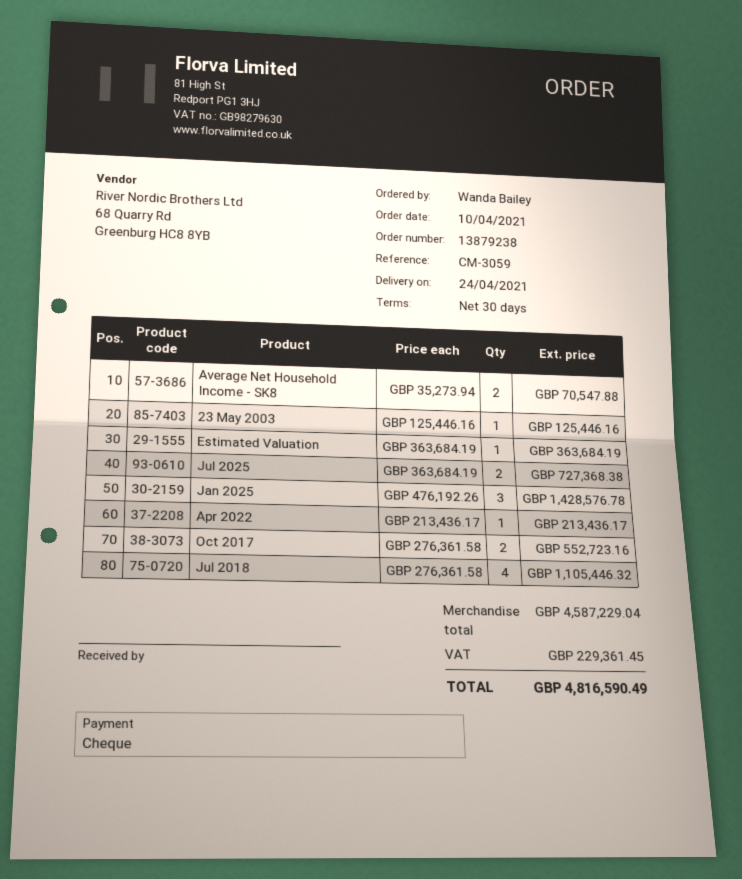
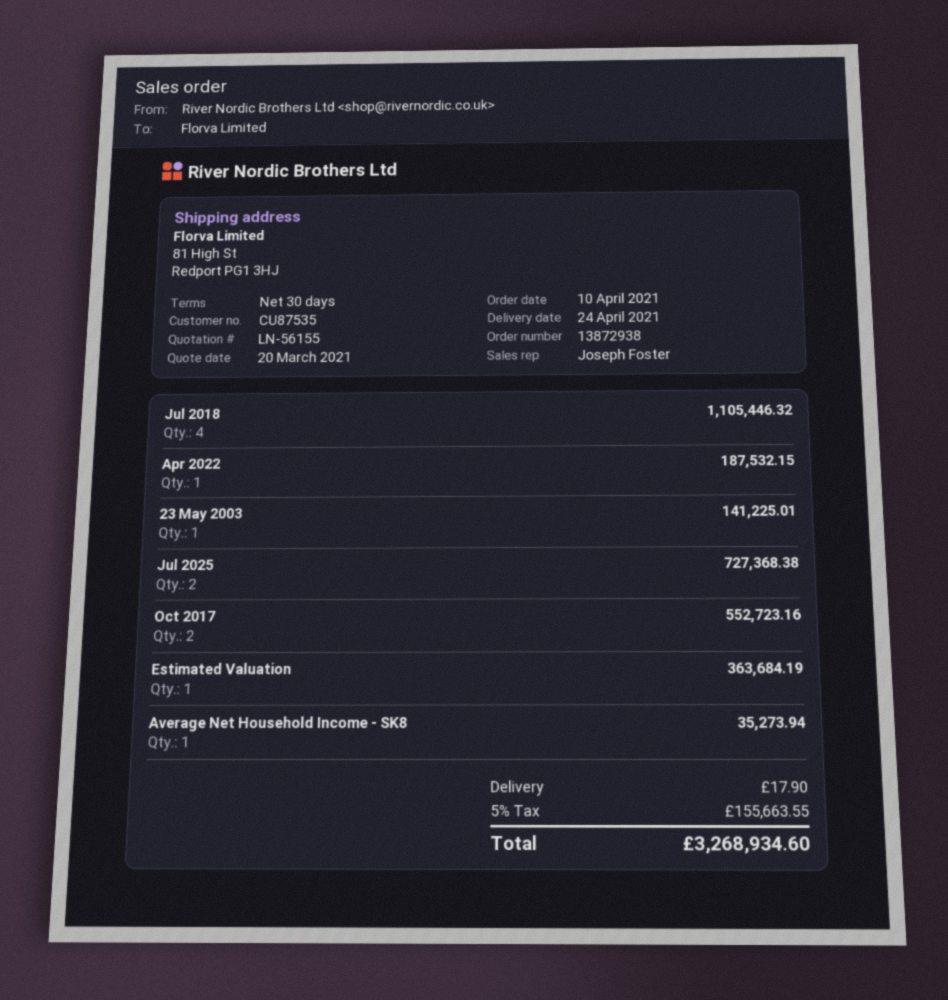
order number: 13879238 -> 13872938
Average Net Household Income - SK8: 2 for 70547.88 -> 1 for 35273.94
23 May 2003: 1 for 125446.16 -> 1 for 141225.01
Jan 2025: 3 for 1428576.78 -> none
Apr 2022: 1 for 213436.17 -> 1 for 187532.15
shipping: none -> 17.90
tax: 229361.45 -> 155663.55
total: 4816590.49 -> 3268934.60

